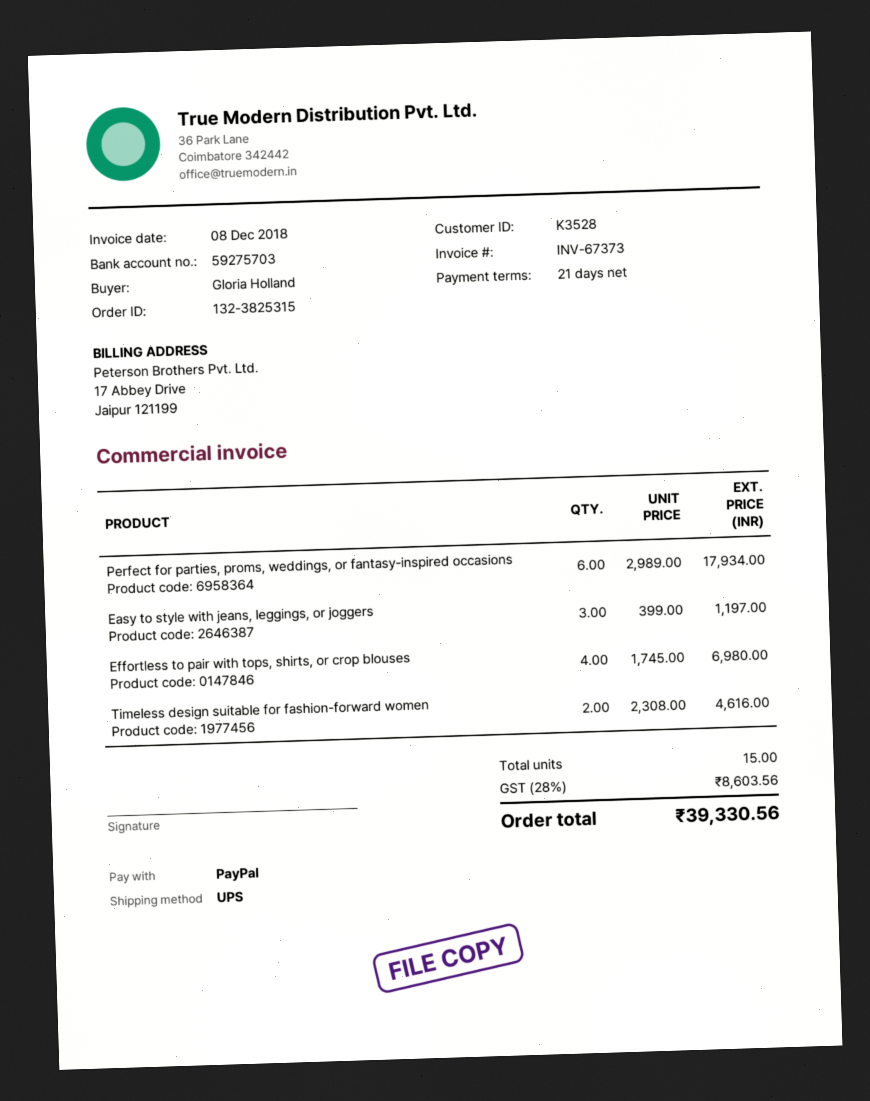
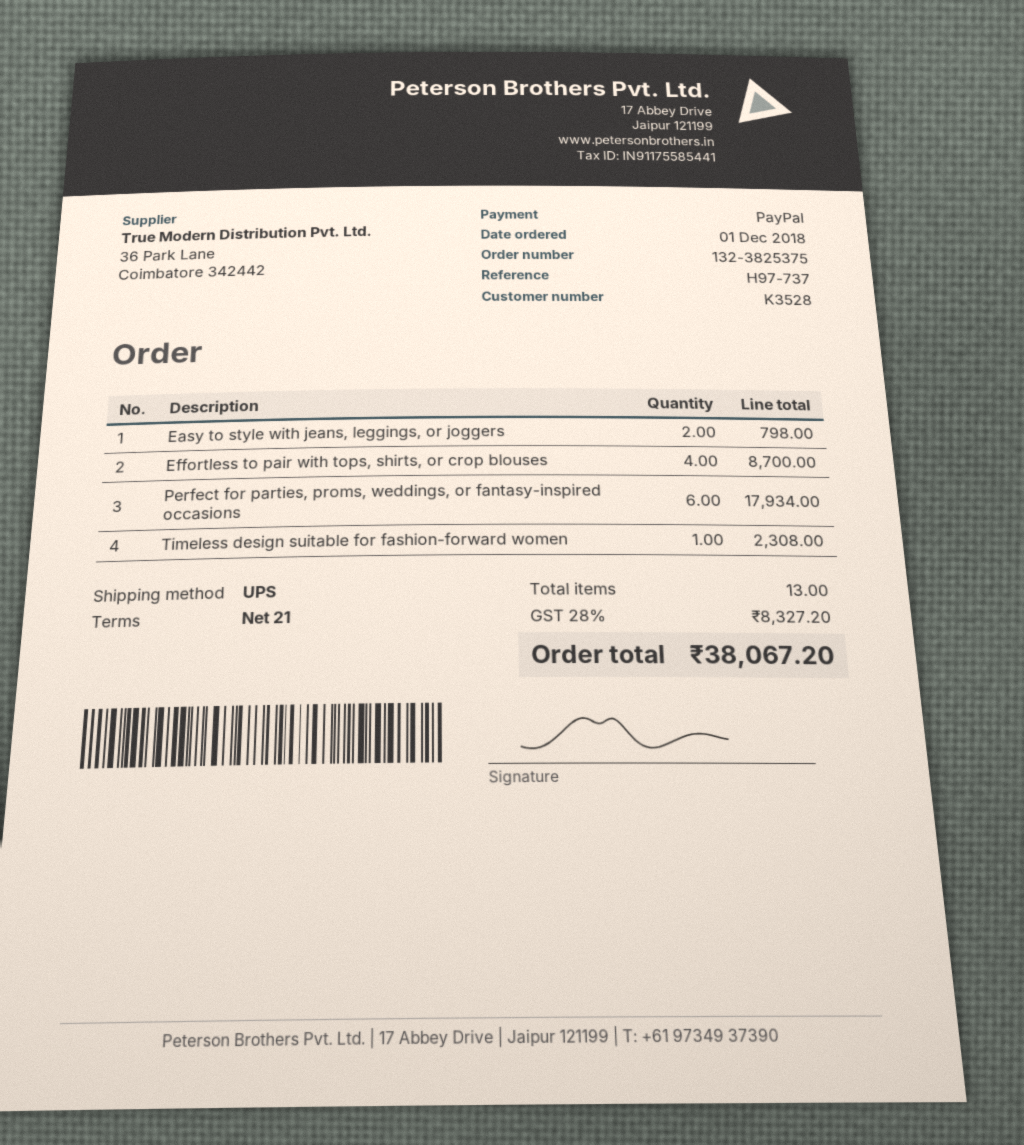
order number: 132-3825315 -> 132-3825375
Easy to style with jeans, leggings, or joggers: 3 for 1197.00 -> 2 for 798.00
Effortless to pair with tops, shirts, or crop blouses: 4 for 6980.00 -> 4 for 8700.00
Timeless design suitable for fashion-forward women: 2 for 4616.00 -> 1 for 2308.00
total quantity: 15 -> 13
tax: 28% = 8603.56 -> 28% = 8327.20
total: 39330.56 -> 38067.20

